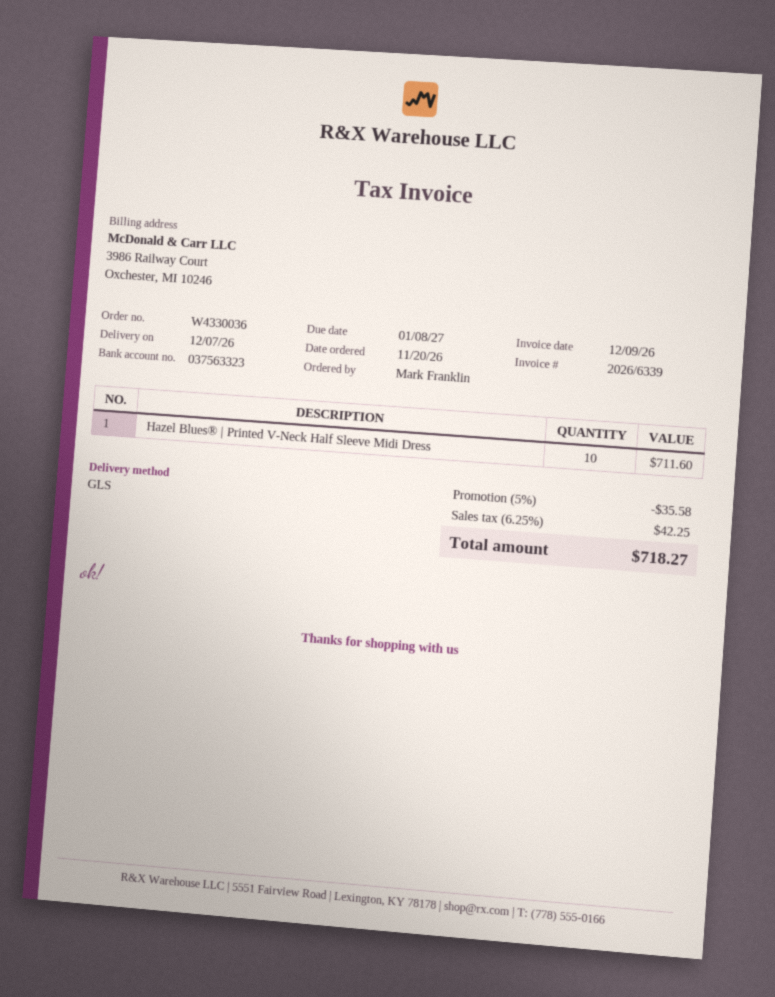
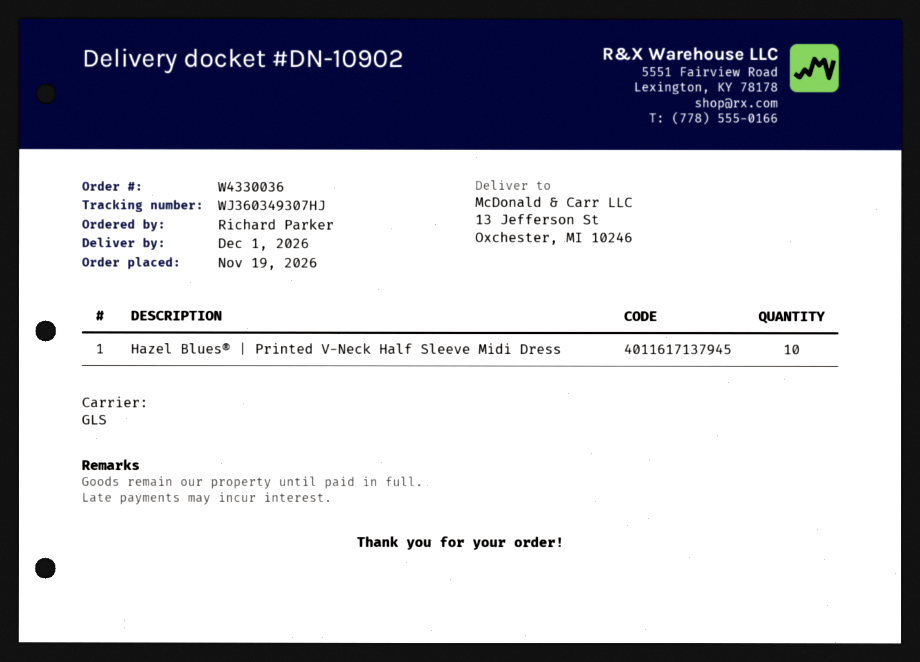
order date: 2026-11-20 -> 2026-11-19
delivery date: 2026-12-07 -> 2026-12-01
ordered by: Mark Franklin -> Richard Parker

